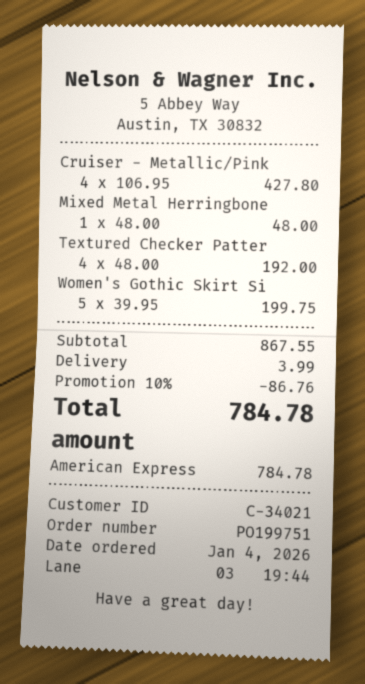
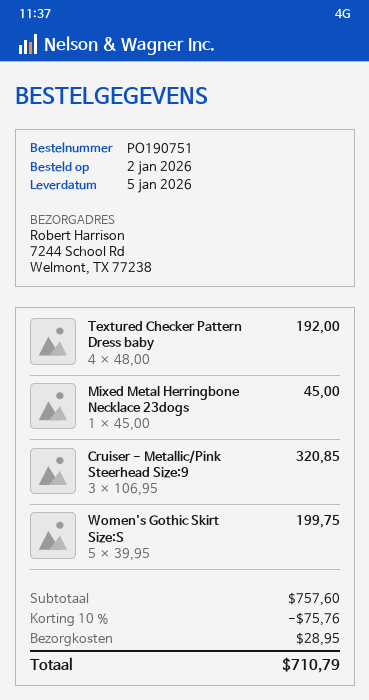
order number: PO199751 -> PO190751
order date: 2026-01-04 -> 2026-01-02
Cruiser - Metallic/Pink: 4 x 106.95 = 427.80 -> 3 x 106.95 = 320.85
Mixed Metal Herringbone: 1 x 48.00 = 48.00 -> 1 x 45.00 = 45.00
subtotal: 867.55 -> 757.60
discount: 10% = 86.76 -> 10% = 75.76
shipping: 3.99 -> 28.95
total: 784.78 -> 710.79

